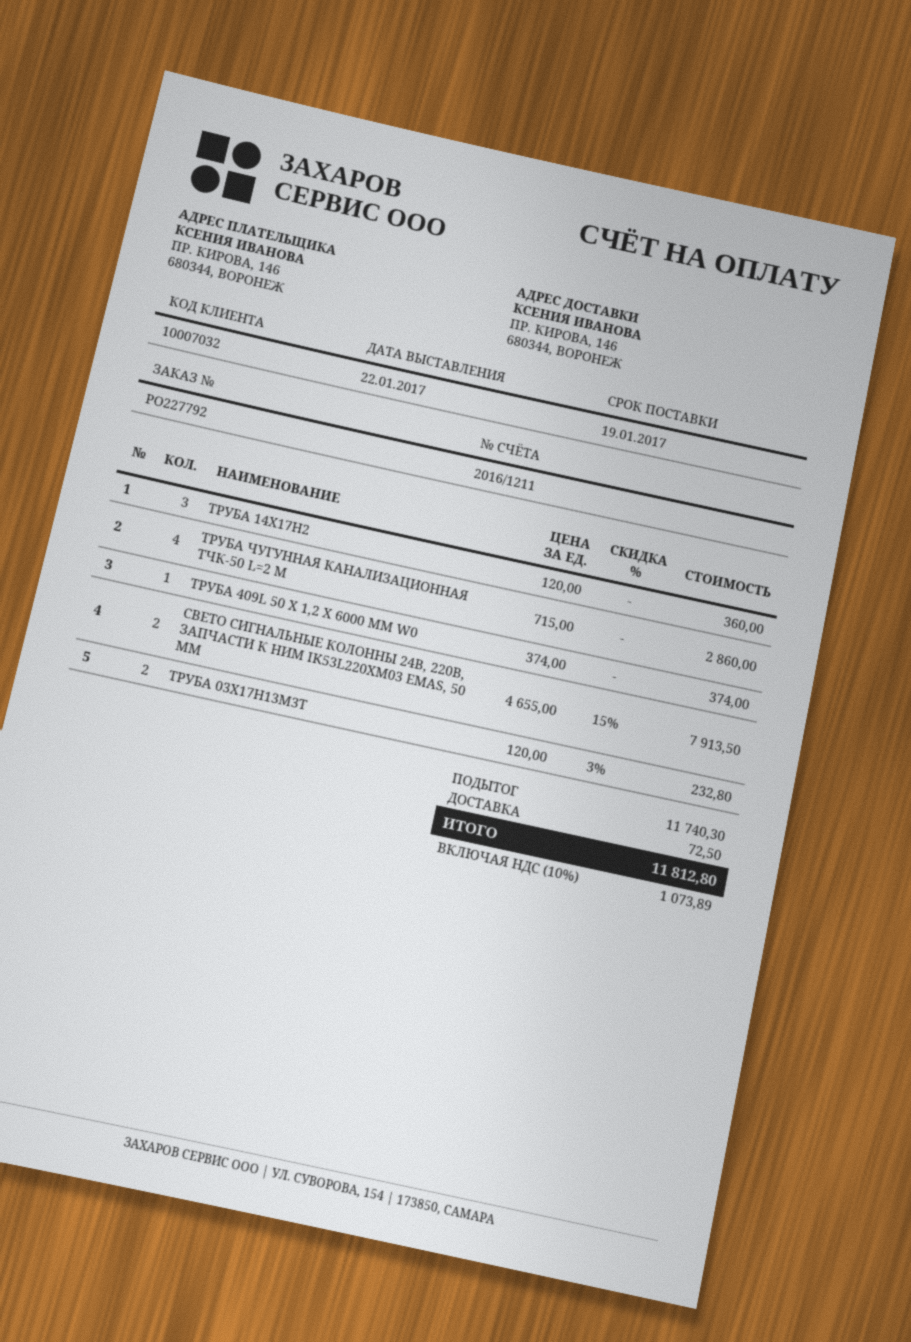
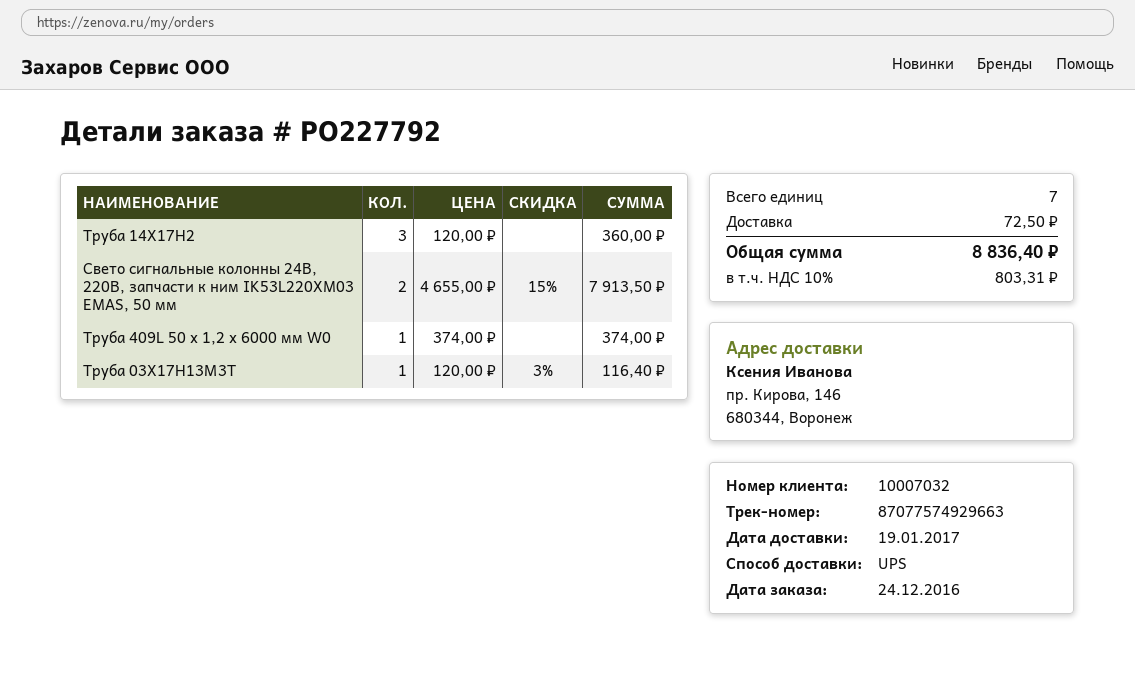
ТРУБА ЧУГУННАЯ КАНАЛИЗАЦИОННАЯ ТЧК-50 L=2 М: 4 x 715.00 = 2860.00 -> none
ТРУБА 03Х17Н13М3Т: 2 x 120.00 - 3% = 232.80 -> 1 x 120.00 - 3% = 116.40
tax: 10% = 1073.89 -> 10% = 803.31
total: 11812.80 -> 8836.40

